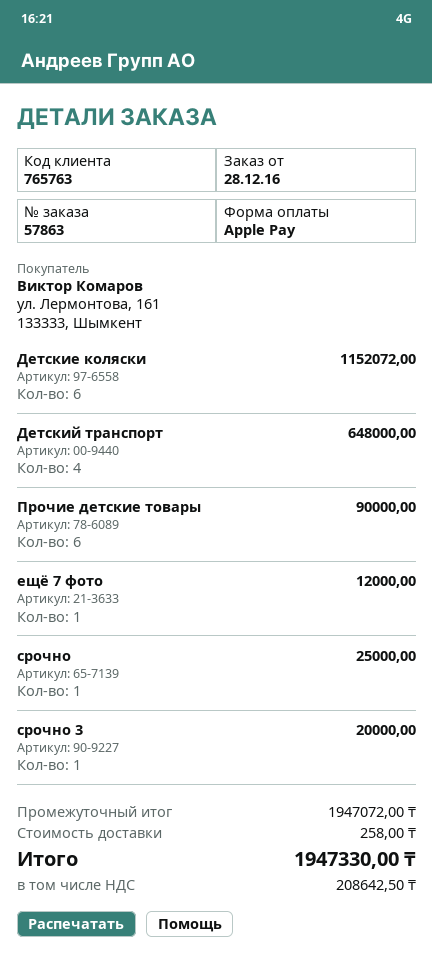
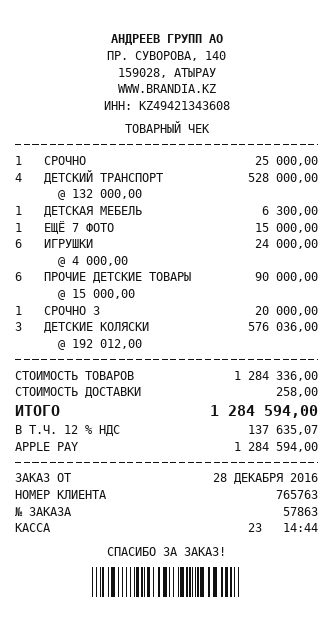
Детские коляски: 6 for 1152072.00 -> 3 for 576036.00
Детский транспорт: 4 for 648000.00 -> 4 for 528000.00
ещё 7 фото: 1 for 12000.00 -> 1 for 15000.00
ДЕТСКАЯ МЕБЕЛЬ: none -> 1 for 6300.00
ИГРУШКИ: none -> 6 for 24000.00
subtotal: 1947072.00 -> 1284336.00
tax: 208642.50 -> 137635.07
total: 1947330.00 -> 1284594.00

